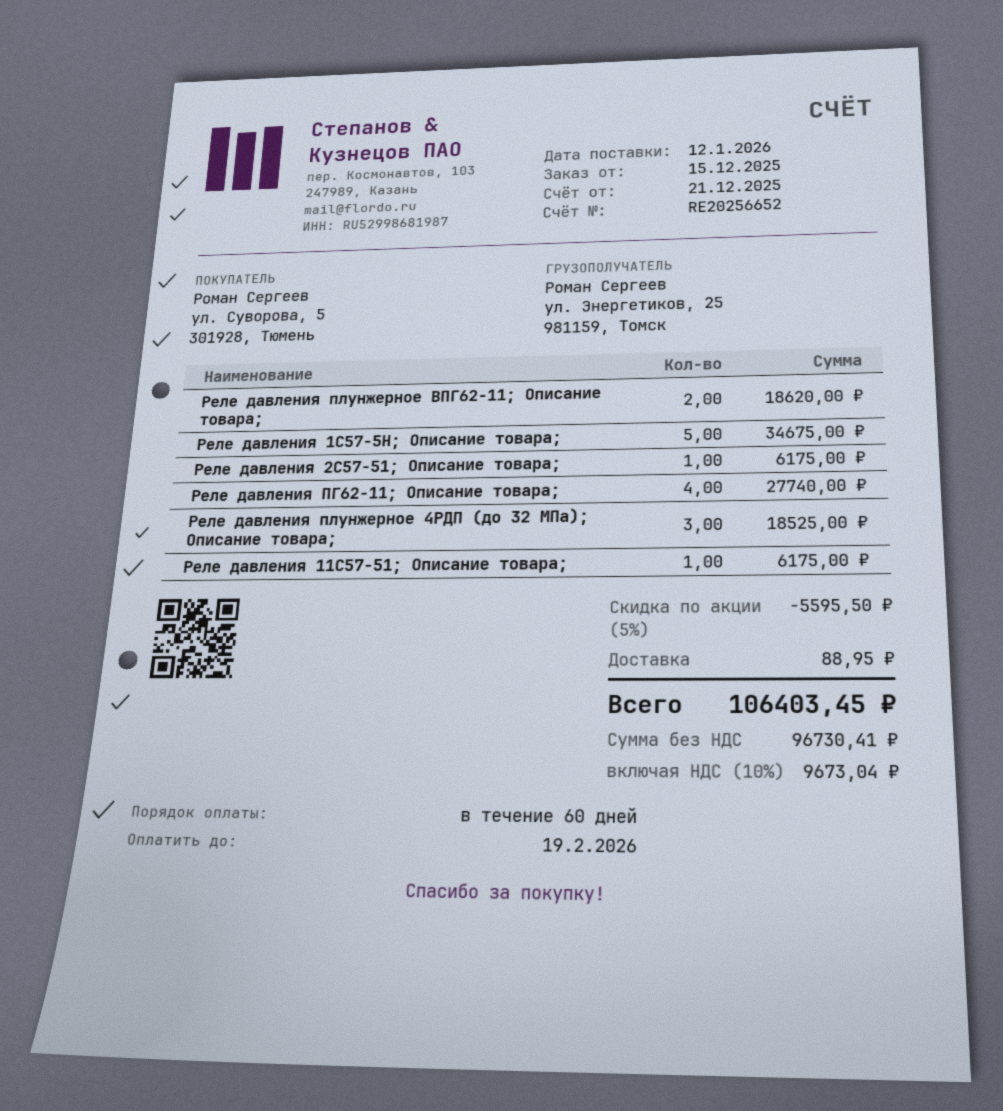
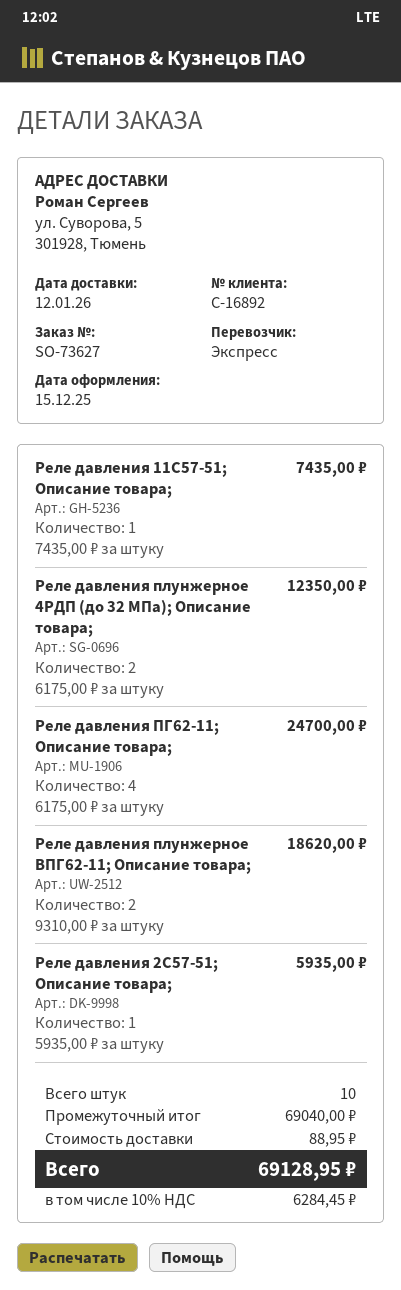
ship to: ул. Энергетиков, 25, 981159, Томск -> ул. Суворова, 5, 301928, Тюмень
Реле давления 1С57-5Н; Описание товара;: 5 for 34675.00 -> none
Реле давления 2С57-51; Описание товара;: 1 for 6175.00 -> 1 for 5935.00
Реле давления ПГ62-11; Описание товара;: 4 for 27740.00 -> 4 for 24700.00
Реле давления плунжерное 4РДП (до 32 МПа); Описание товара;: 3 for 18525.00 -> 2 for 12350.00
Реле давления 11С57-51; Описание товара;: 1 for 6175.00 -> 1 for 7435.00
discount: 5% = 5595.50 -> none
tax: 10% = 9673.04 -> 10% = 6284.45
total: 106403.45 -> 69128.95

